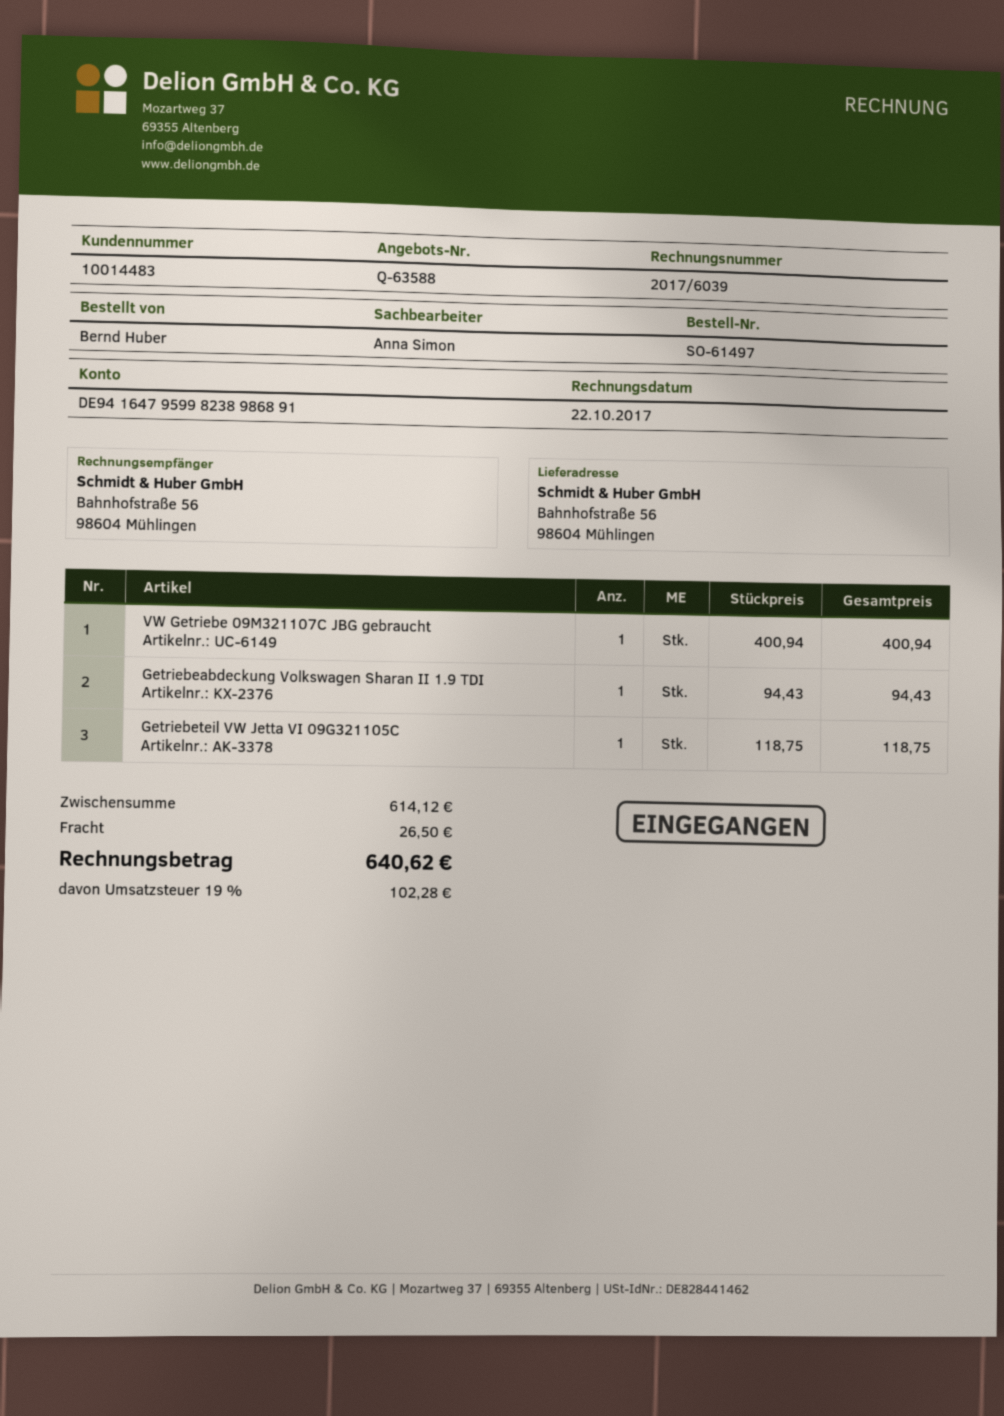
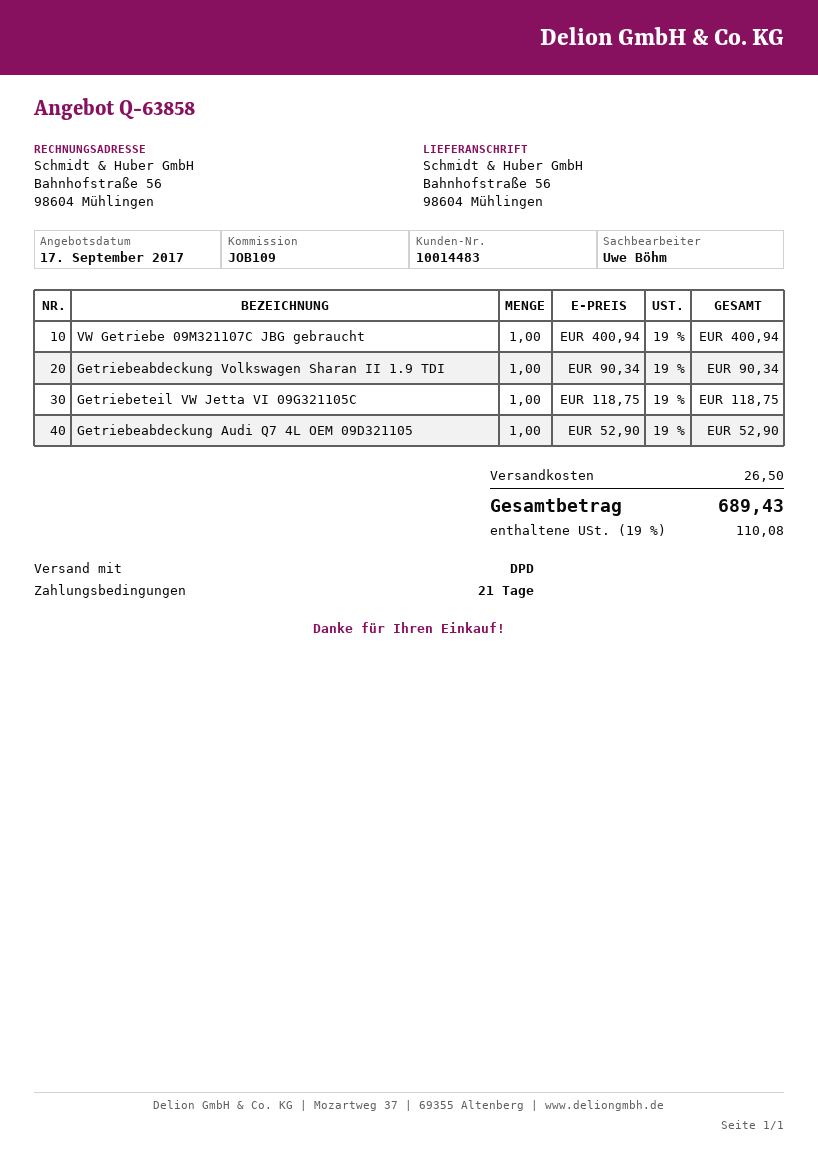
quote number: Q-63588 -> Q-63858
sales rep: Anna Simon -> Uwe Böhm
Getriebeabdeckung Volkswagen Sharan II 1.9 TDI: 1 x 94.43 = 94.43 -> 1 x 90.34 = 90.34
Getriebeabdeckung Audi Q7 4L OEM 09D321105: none -> 1 x 52.90 = 52.90
tax: 19% = 102.28 -> 19% = 110.08
total: 640.62 -> 689.43

